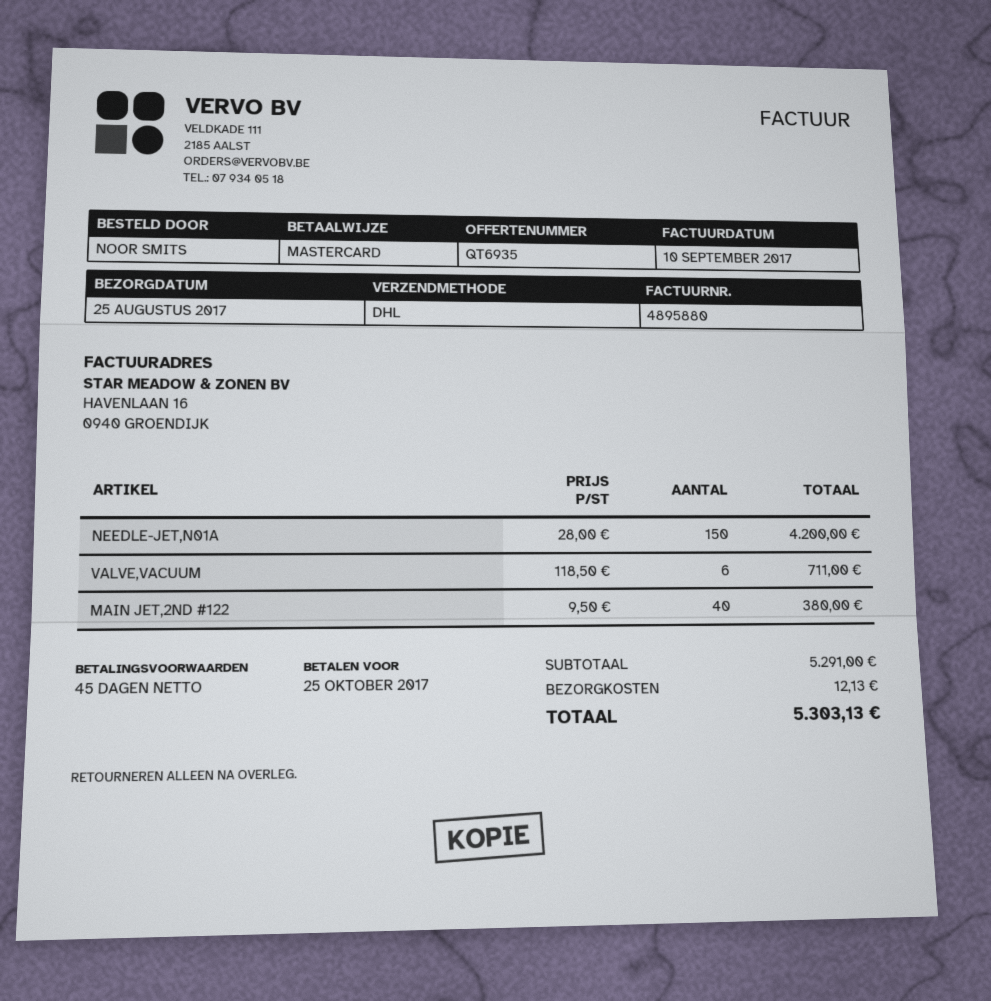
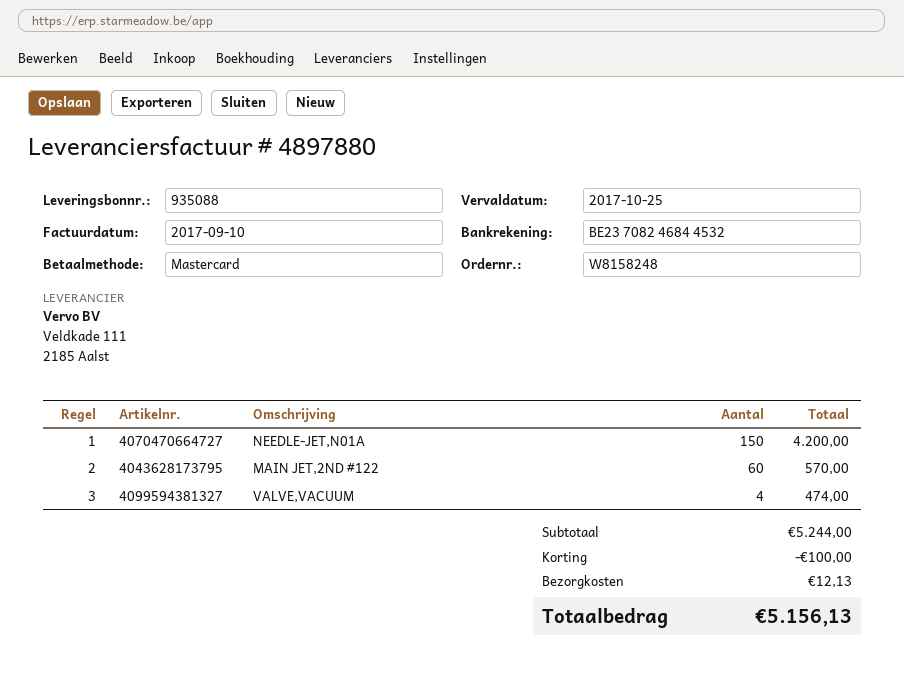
invoice number: 4895880 -> 4897880
VALVE,VACUUM: 6 for 711.00 -> 4 for 474.00
MAIN JET,2ND #122: 40 for 380.00 -> 60 for 570.00
subtotal: 5291.00 -> 5244.00
discount: none -> 100.00
total: 5303.13 -> 5156.13

